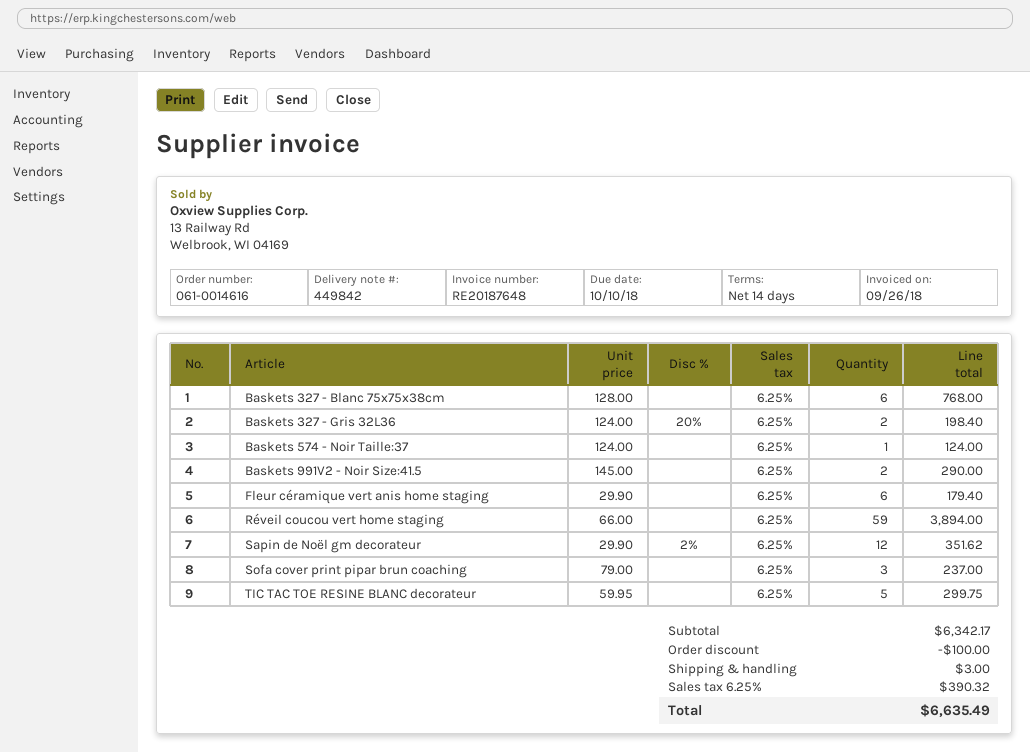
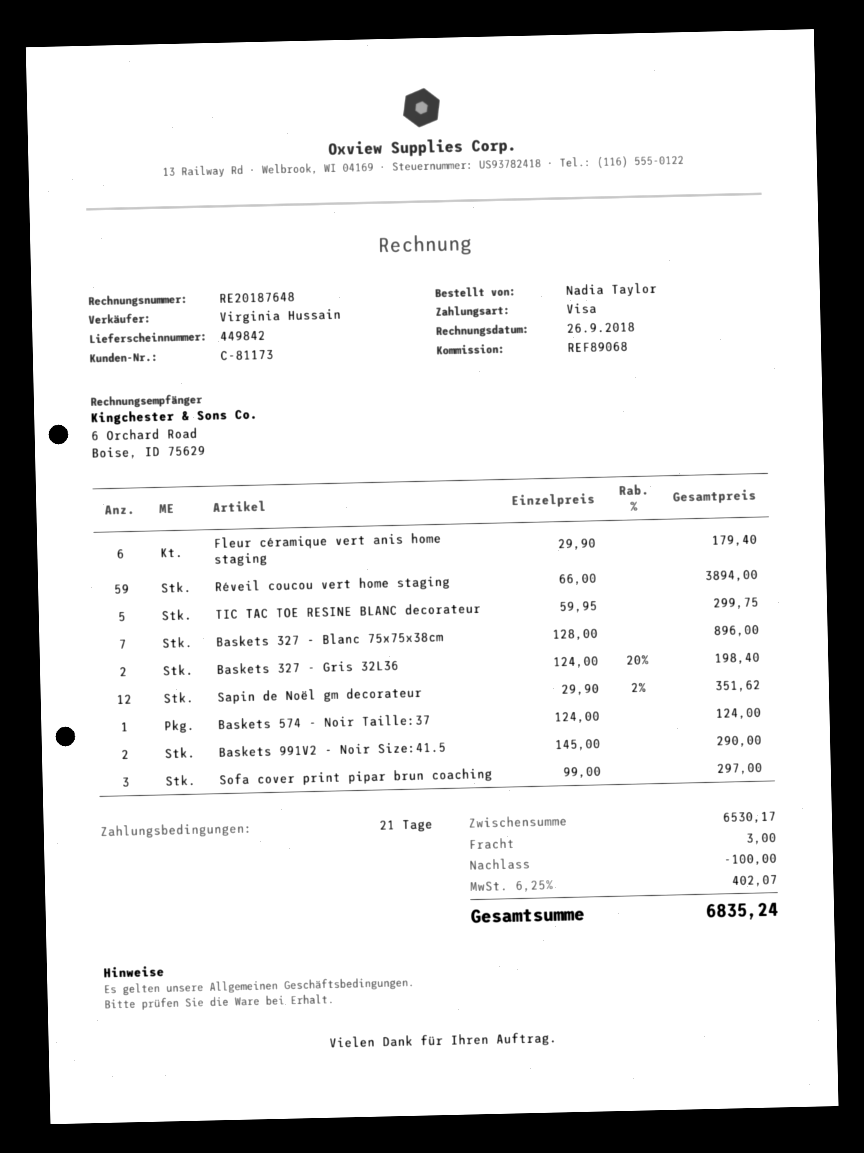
payment terms: 14 days -> 21 days
Baskets 327 - Blanc 75x75x38cm: 6 x 128.00 = 768.00 -> 7 x 128.00 = 896.00
Sofa cover print pipar brun coaching: 3 x 79.00 = 237.00 -> 3 x 99.00 = 297.00
subtotal: 6342.17 -> 6530.17
tax: 6.25% = 390.32 -> 6.25% = 402.07
total: 6635.49 -> 6835.24

